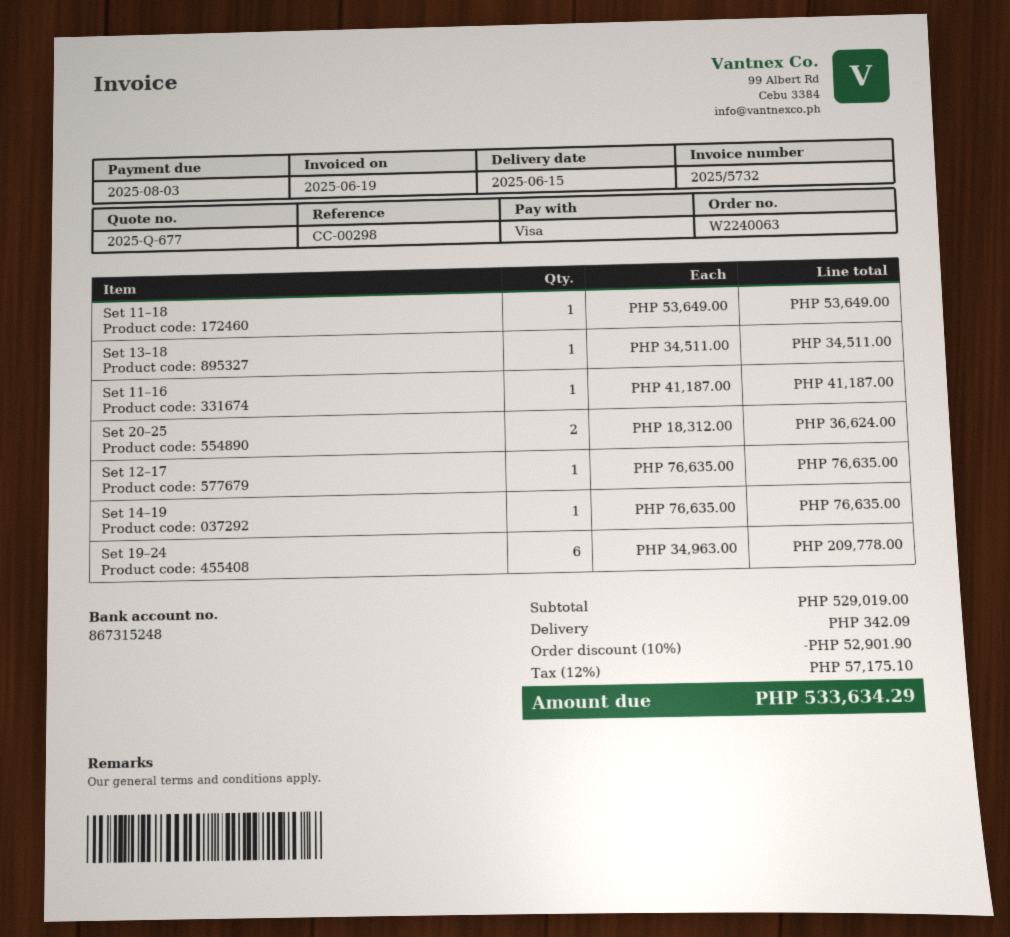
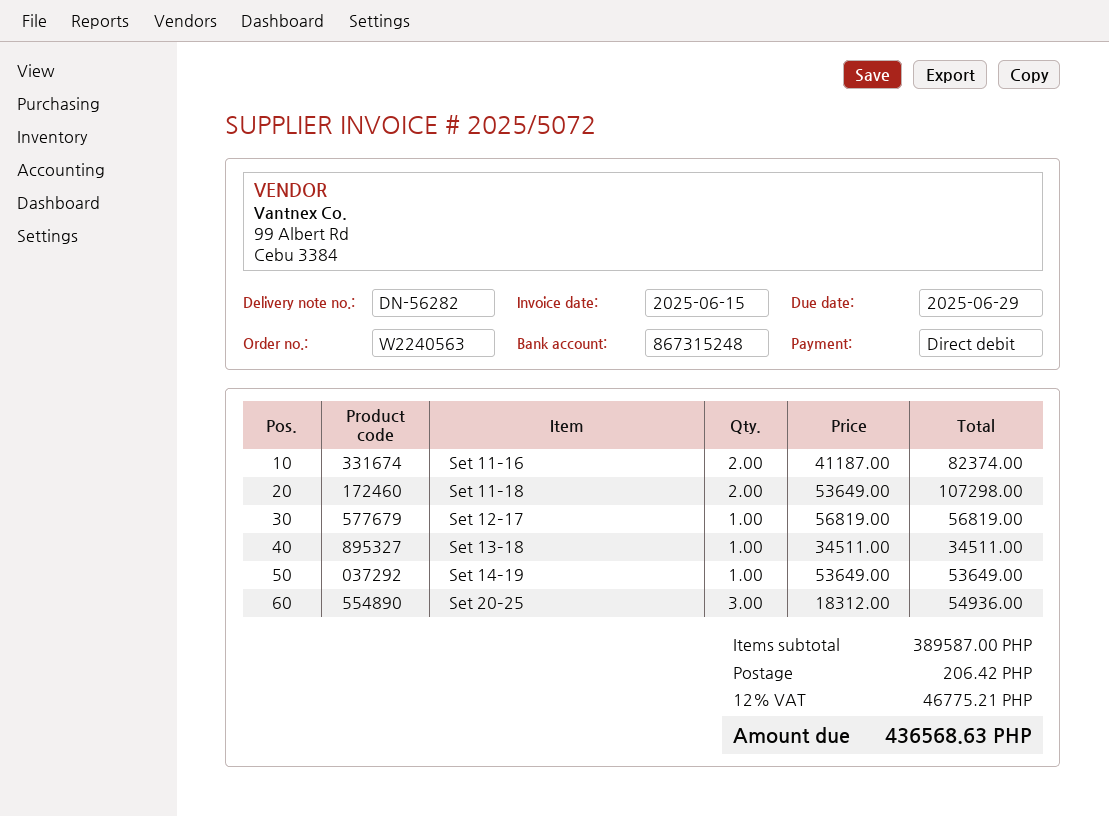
order number: W2240063 -> W2240563
invoice number: 2025/5732 -> 2025/5072
invoice date: 2025-06-19 -> 2025-06-15
due date: 2025-08-03 -> 2025-06-29
payment method: Visa -> direct debit
Set 11–18: 1 x 53649.00 = 53649.00 -> 2 x 53649.00 = 107298.00
Set 11–16: 1 x 41187.00 = 41187.00 -> 2 x 41187.00 = 82374.00
Set 20–25: 2 x 18312.00 = 36624.00 -> 3 x 18312.00 = 54936.00
Set 12–17: 1 x 76635.00 = 76635.00 -> 1 x 56819.00 = 56819.00
Set 14–19: 1 x 76635.00 = 76635.00 -> 1 x 53649.00 = 53649.00
Set 19–24: 6 x 34963.00 = 209778.00 -> none
subtotal: 529019.00 -> 389587.00
discount: 10% = 52901.90 -> none
shipping: 342.09 -> 206.42
tax: 12% = 57175.10 -> 12% = 46775.21
total: 533634.29 -> 436568.63

